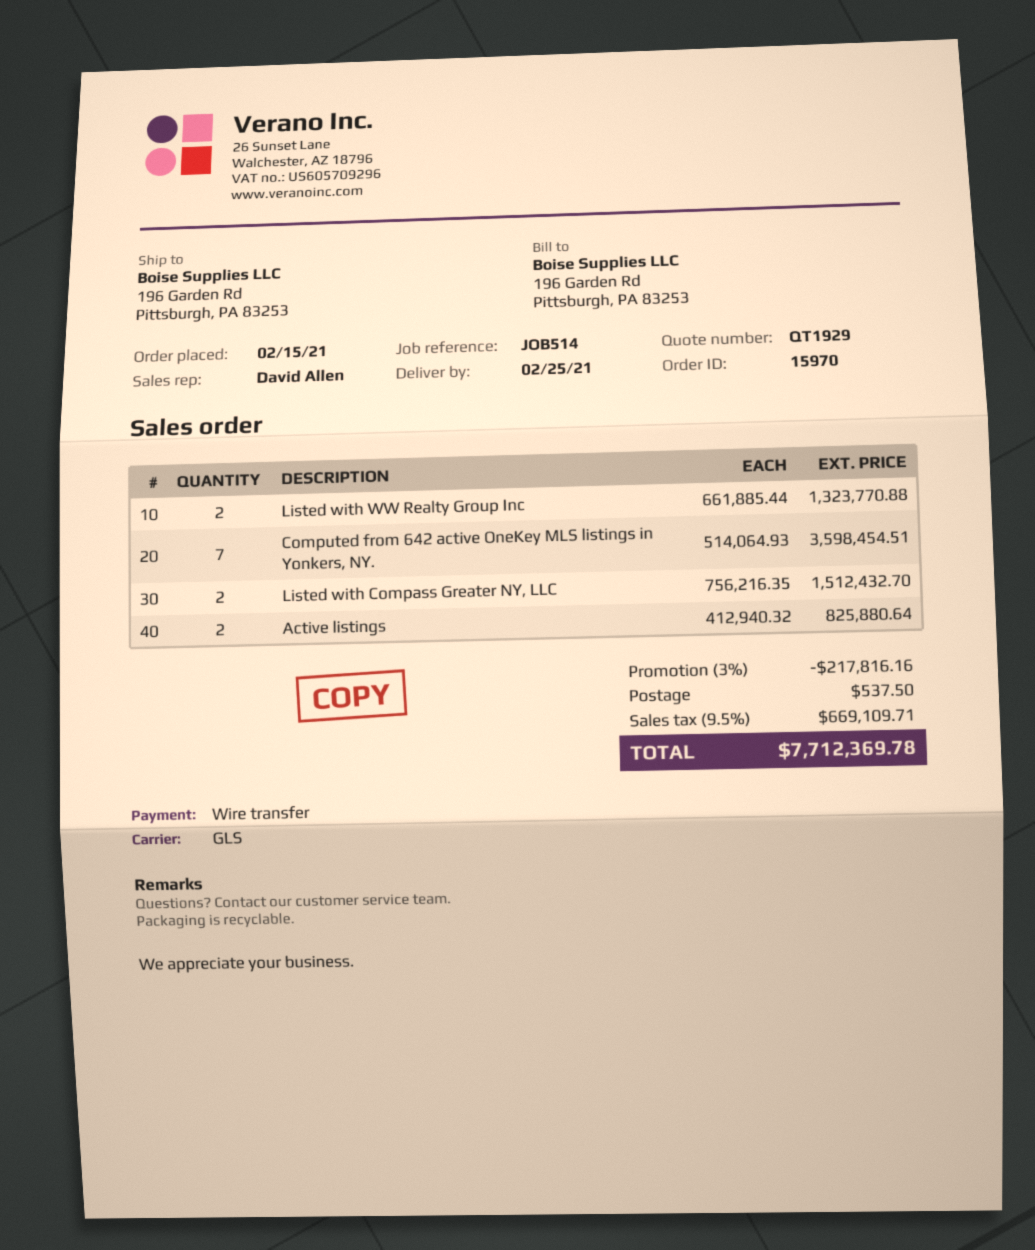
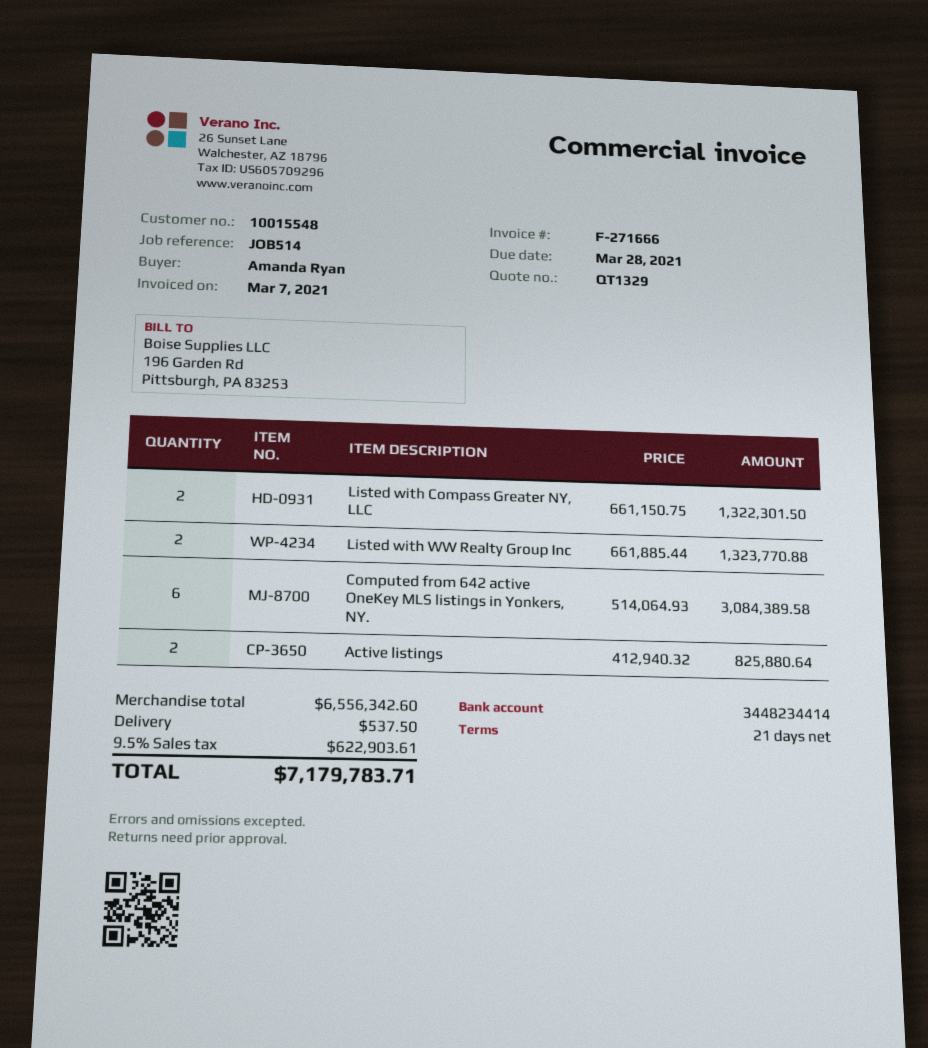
quote number: QT1929 -> QT1329
Computed from 642 active OneKey MLS listings in Yonkers, NY.: 7 x 514064.93 = 3598454.51 -> 6 x 514064.93 = 3084389.58
Listed with Compass Greater NY, LLC: 2 x 756216.35 = 1512432.70 -> 2 x 661150.75 = 1322301.50
discount: 3% = 217816.16 -> none
tax: 9.5% = 669109.71 -> 9.5% = 622903.61
total: 7712369.78 -> 7179783.71

